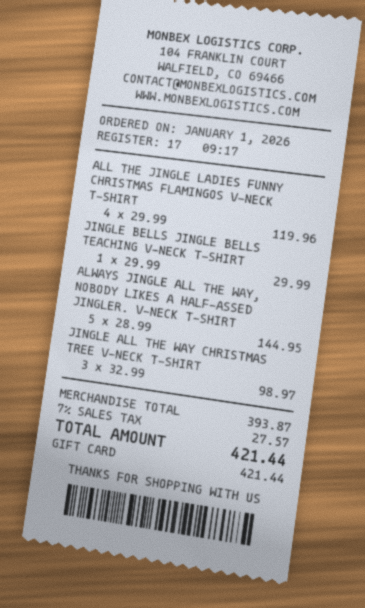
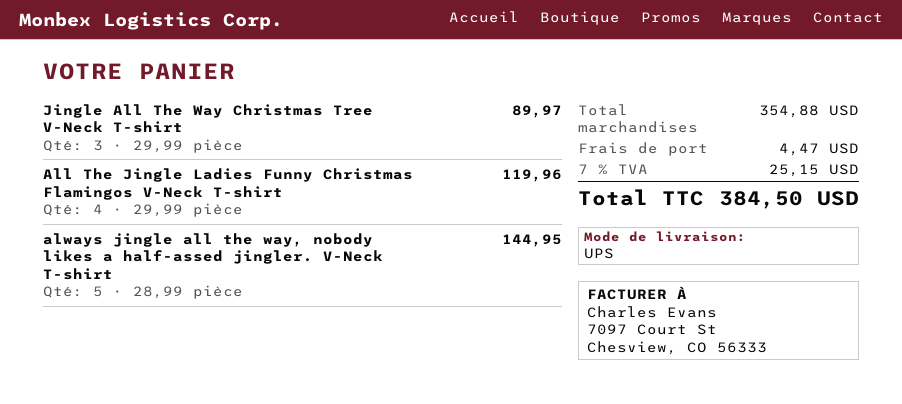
JINGLE BELLS JINGLE BELLS TEACHING V-NECK T-SHIRT: 1 x 29.99 = 29.99 -> none
JINGLE ALL THE WAY CHRISTMAS TREE V-NECK T-SHIRT: 3 x 32.99 = 98.97 -> 3 x 29.99 = 89.97
subtotal: 393.87 -> 354.88
shipping: none -> 4.47
tax: 7% = 27.57 -> 7% = 25.15
total: 421.44 -> 384.50

